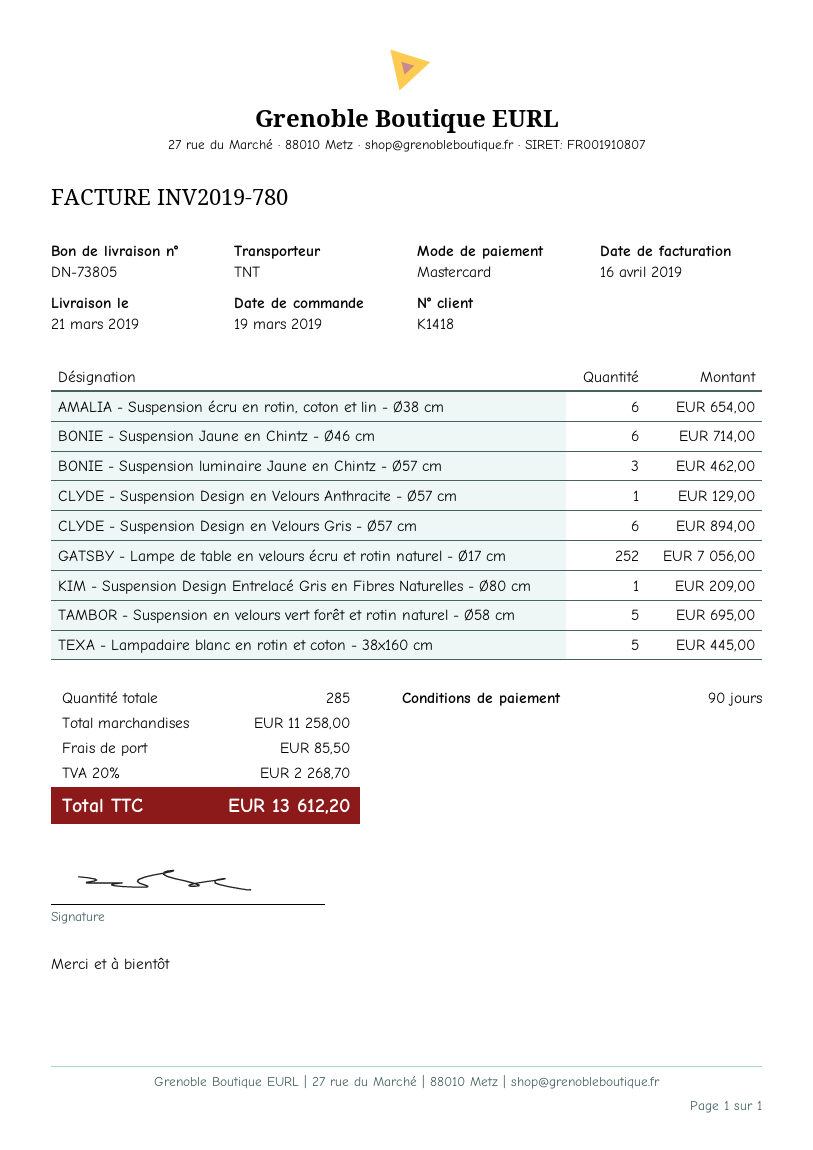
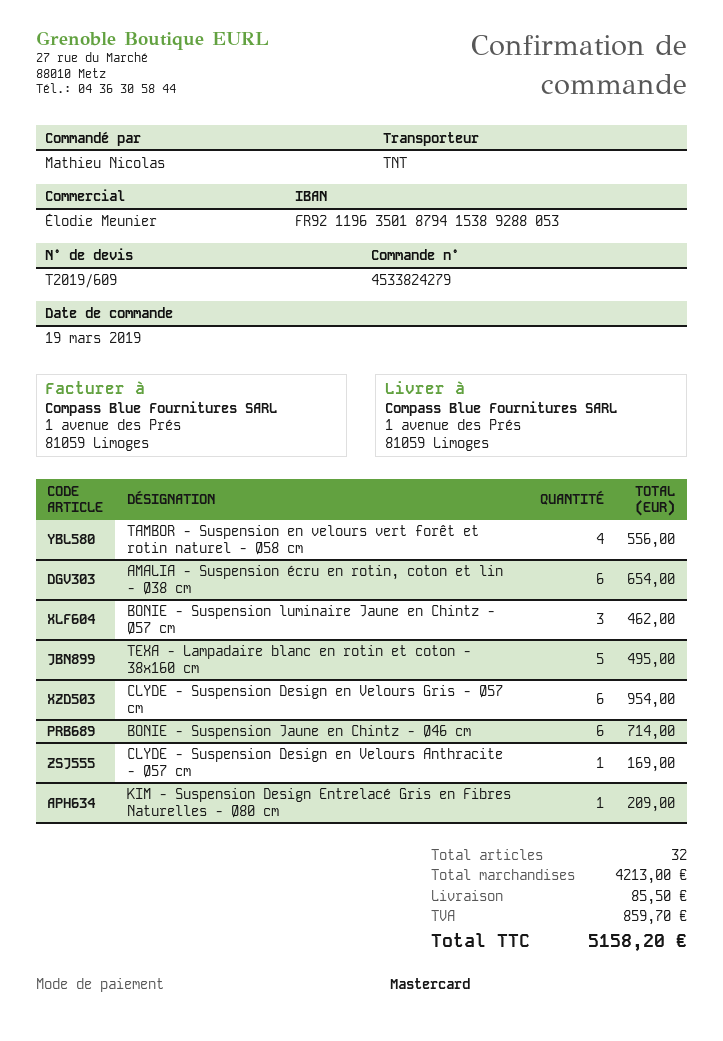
CLYDE - Suspension Design en Velours Anthracite - Ø57 cm: 1 for 129.00 -> 1 for 169.00
CLYDE - Suspension Design en Velours Gris - Ø57 cm: 6 for 894.00 -> 6 for 954.00
GATSBY - Lampe de table en velours écru et rotin naturel - Ø17 cm: 252 for 7056.00 -> none
TAMBOR - Suspension en velours vert forêt et rotin naturel - Ø58 cm: 5 for 695.00 -> 4 for 556.00
TEXA - Lampadaire blanc en rotin et coton - 38x160 cm: 5 for 445.00 -> 5 for 495.00
total quantity: 285 -> 32
subtotal: 11258.00 -> 4213.00
tax: 2268.70 -> 859.70
total: 13612.20 -> 5158.20

